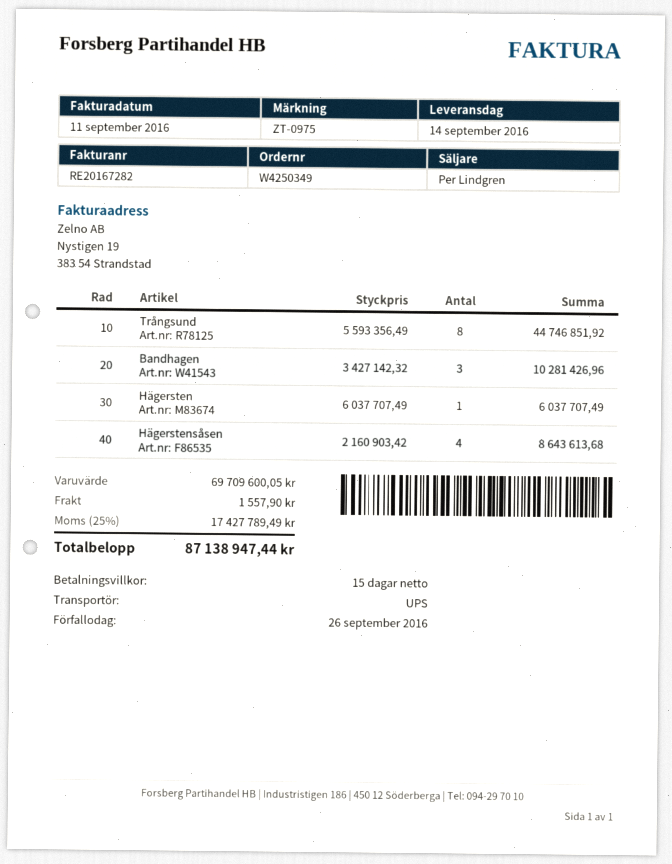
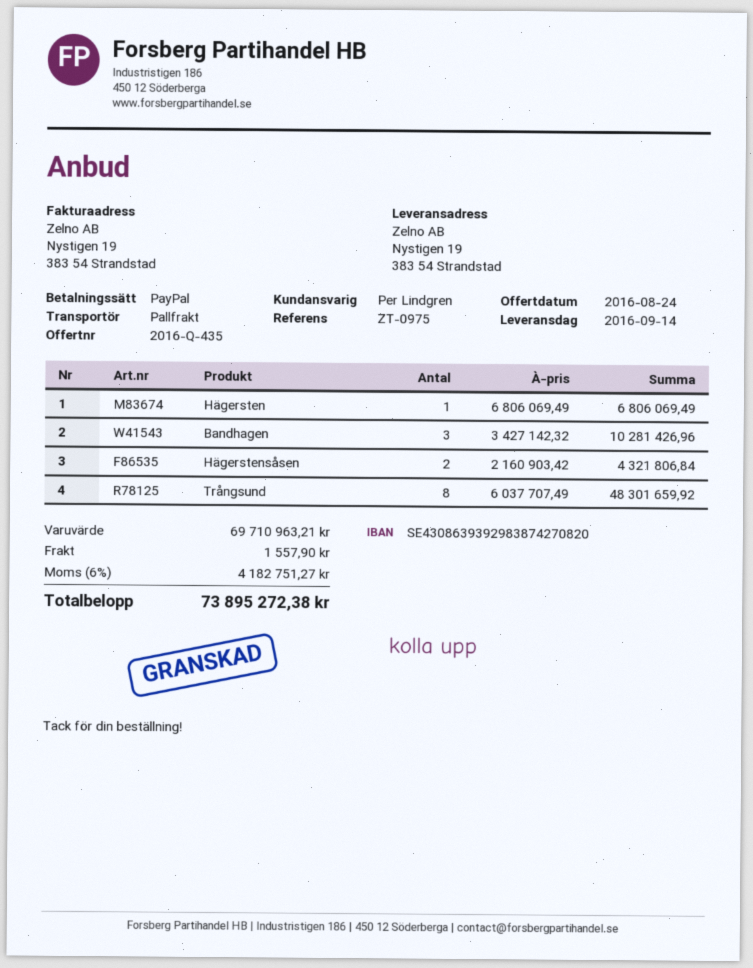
shipping method: UPS -> pallet freight
Trångsund: 8 x 5593356.49 = 44746851.92 -> 8 x 6037707.49 = 48301659.92
Hägersten: 1 x 6037707.49 = 6037707.49 -> 1 x 6806069.49 = 6806069.49
Hägerstensåsen: 4 x 2160903.42 = 8643613.68 -> 2 x 2160903.42 = 4321806.84
subtotal: 69709600.05 -> 69710963.21
tax: 25% = 17427789.49 -> 6% = 4182751.27
total: 87138947.44 -> 73895272.38

